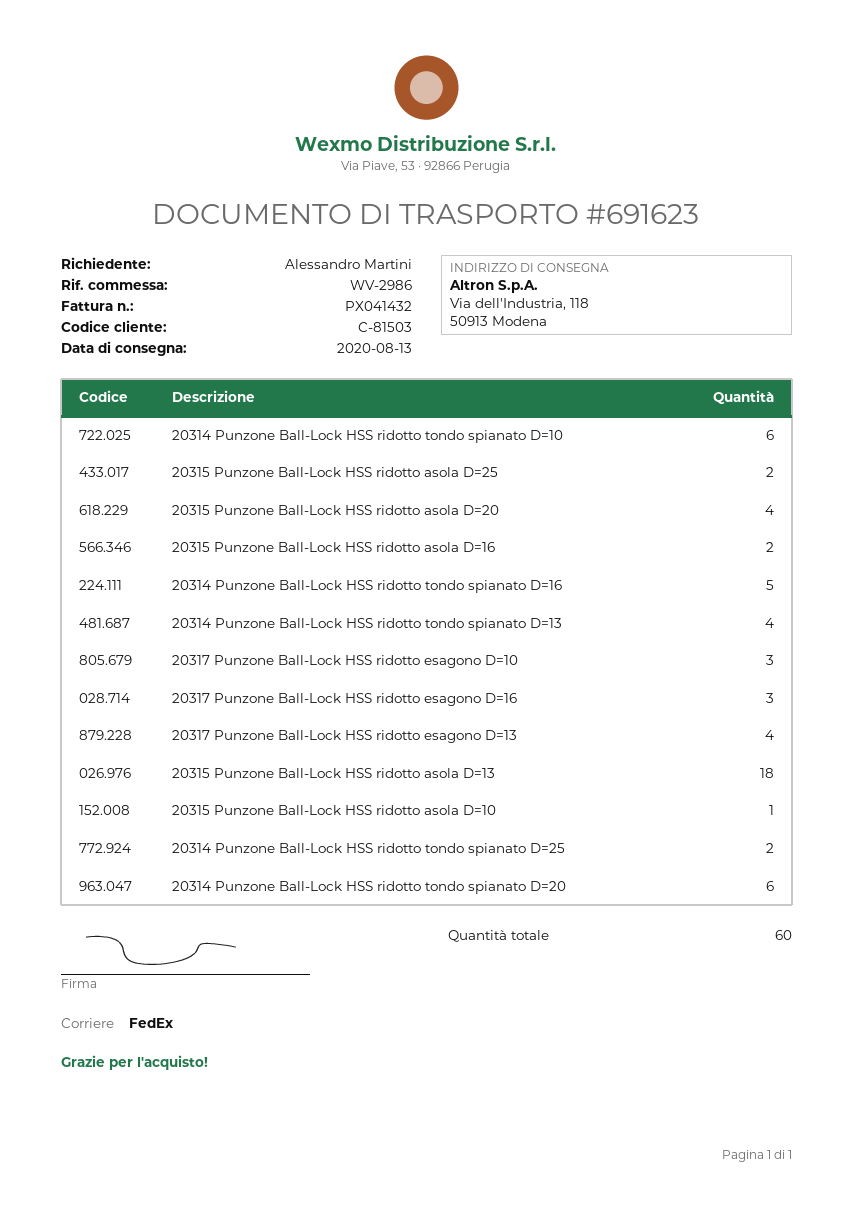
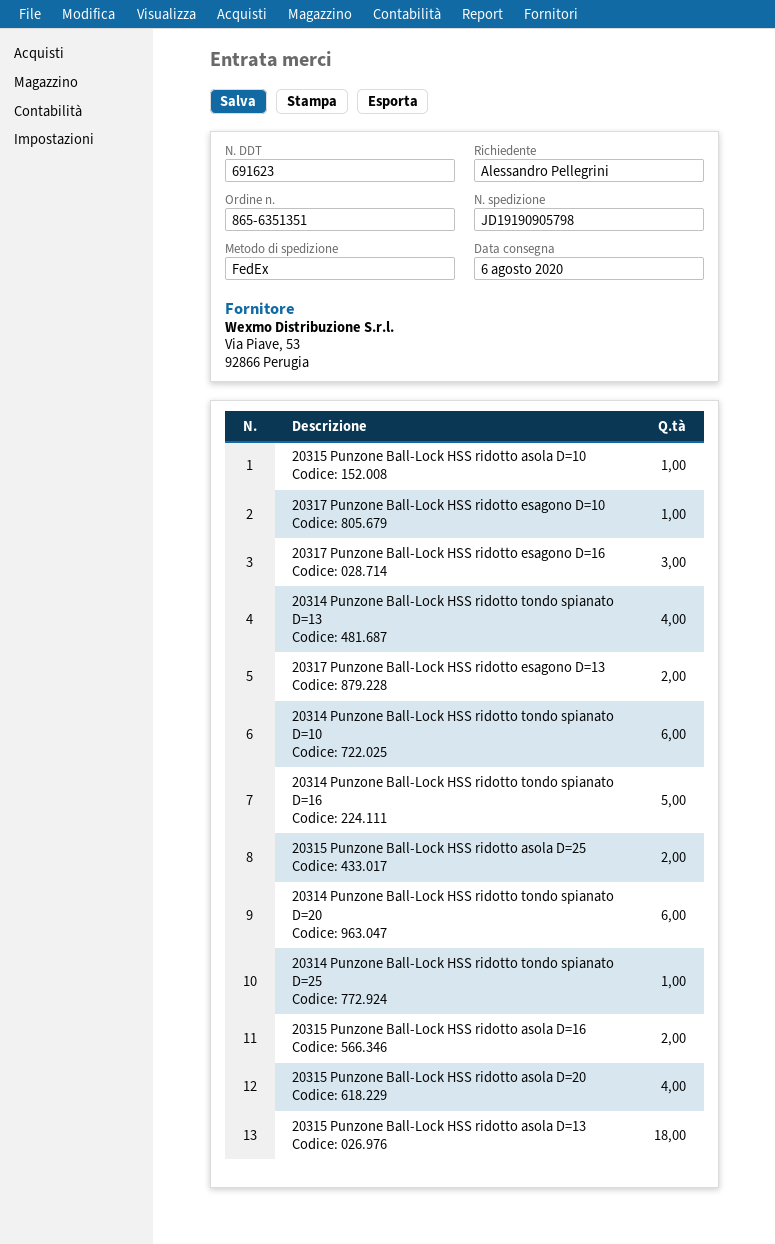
delivery date: 2020-08-13 -> 2020-08-06
ordered by: Alessandro Martini -> Alessandro Pellegrini
20317 Punzone Ball-Lock HSS ridotto esagono D=10: 3 -> 1
20317 Punzone Ball-Lock HSS ridotto esagono D=13: 4 -> 2
20314 Punzone Ball-Lock HSS ridotto tondo spianato D=25: 2 -> 1

